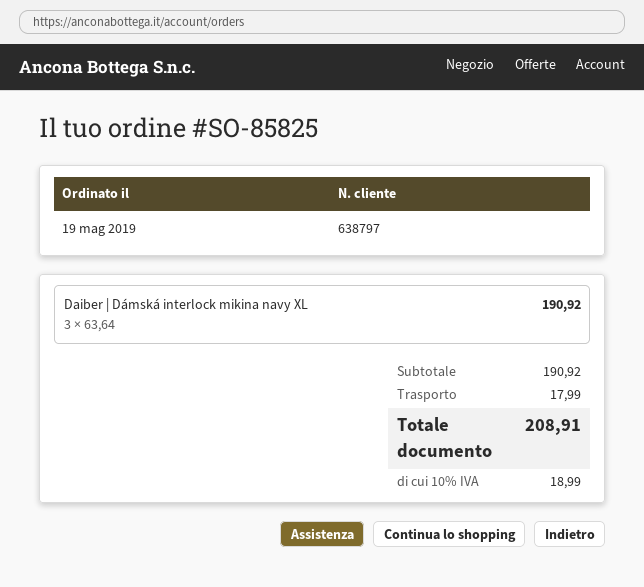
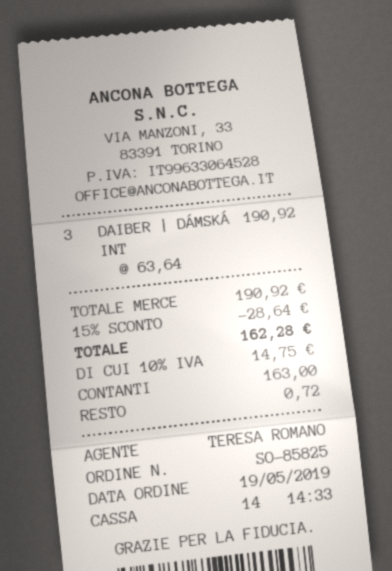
discount: none -> 15% = 28.64
shipping: 17.99 -> none
tax: 10% = 18.99 -> 10% = 14.75
total: 208.91 -> 162.28

